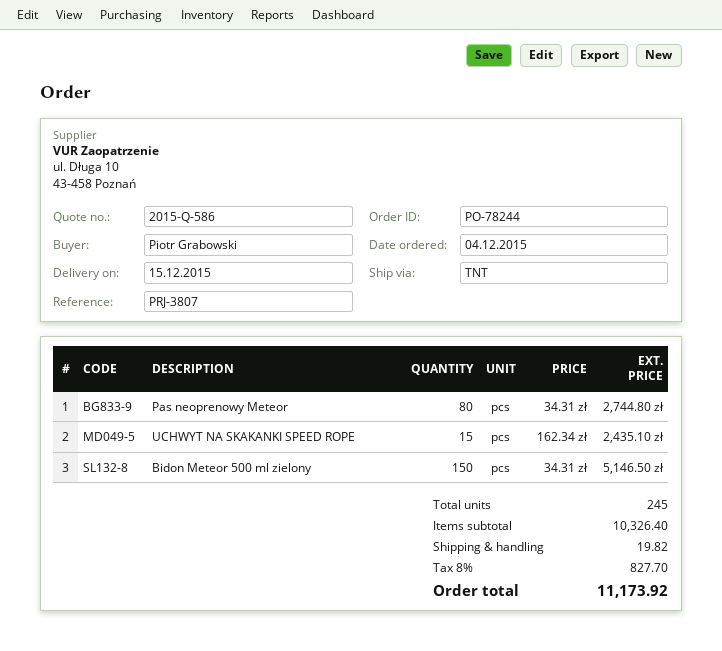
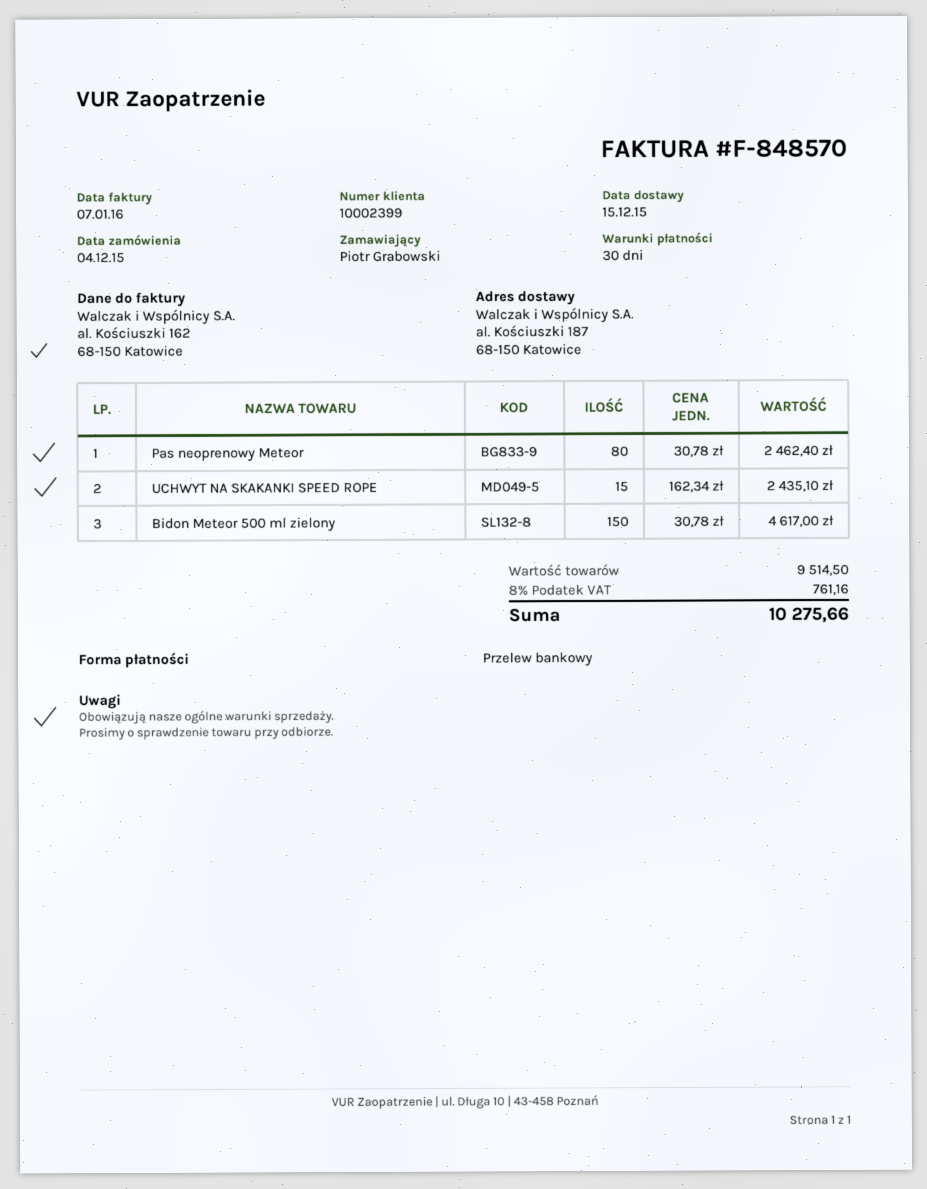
Pas neoprenowy Meteor: 80 x 34.31 = 2744.80 -> 80 x 30.78 = 2462.40
Bidon Meteor 500 ml zielony: 150 x 34.31 = 5146.50 -> 150 x 30.78 = 4617.00
subtotal: 10326.40 -> 9514.50
shipping: 19.82 -> none
tax: 8% = 827.70 -> 8% = 761.16
total: 11173.92 -> 10275.66

